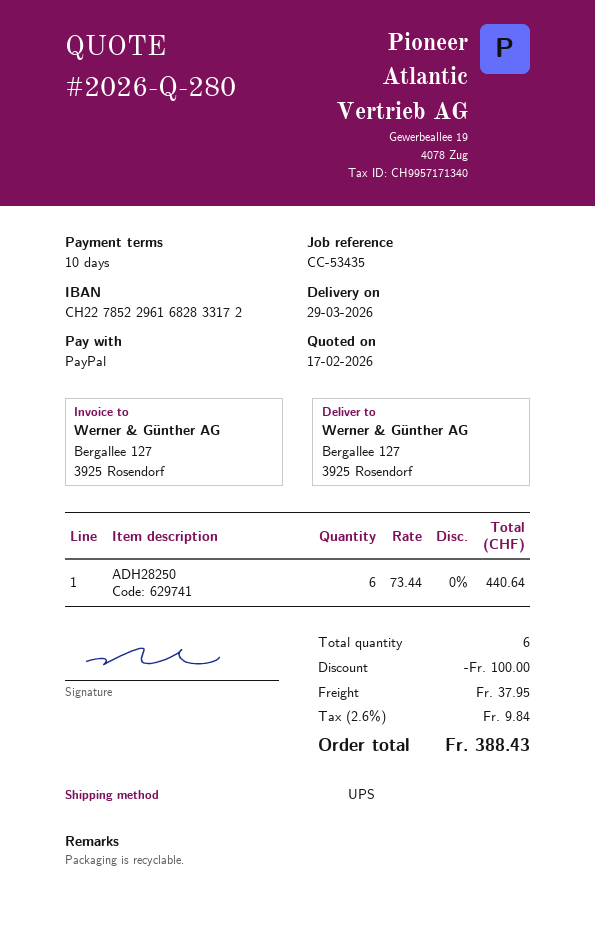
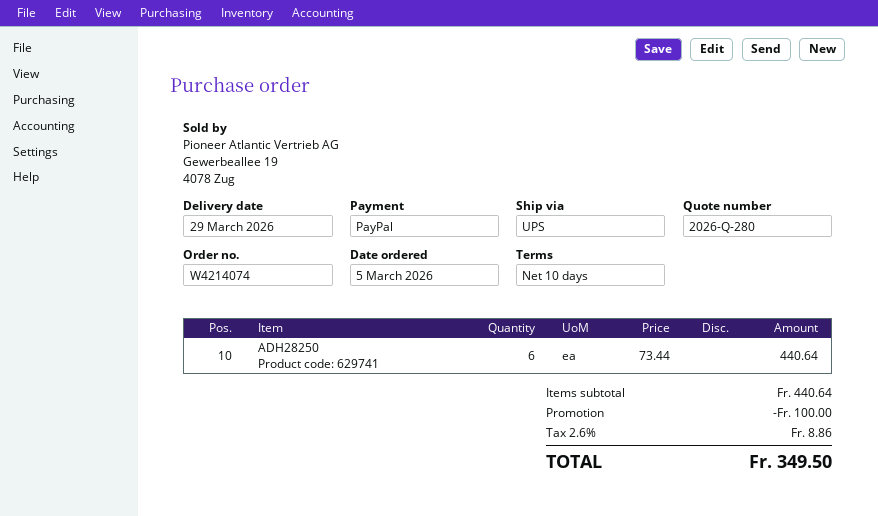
shipping: 37.95 -> none
tax: 2.6% = 9.84 -> 2.6% = 8.86
total: 388.43 -> 349.50

